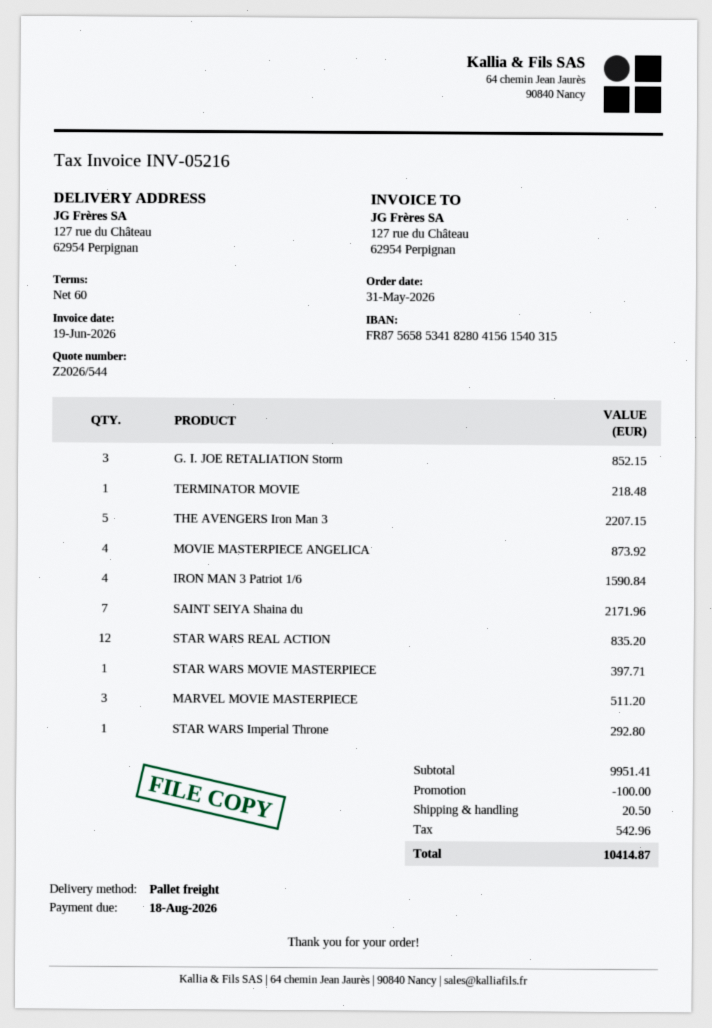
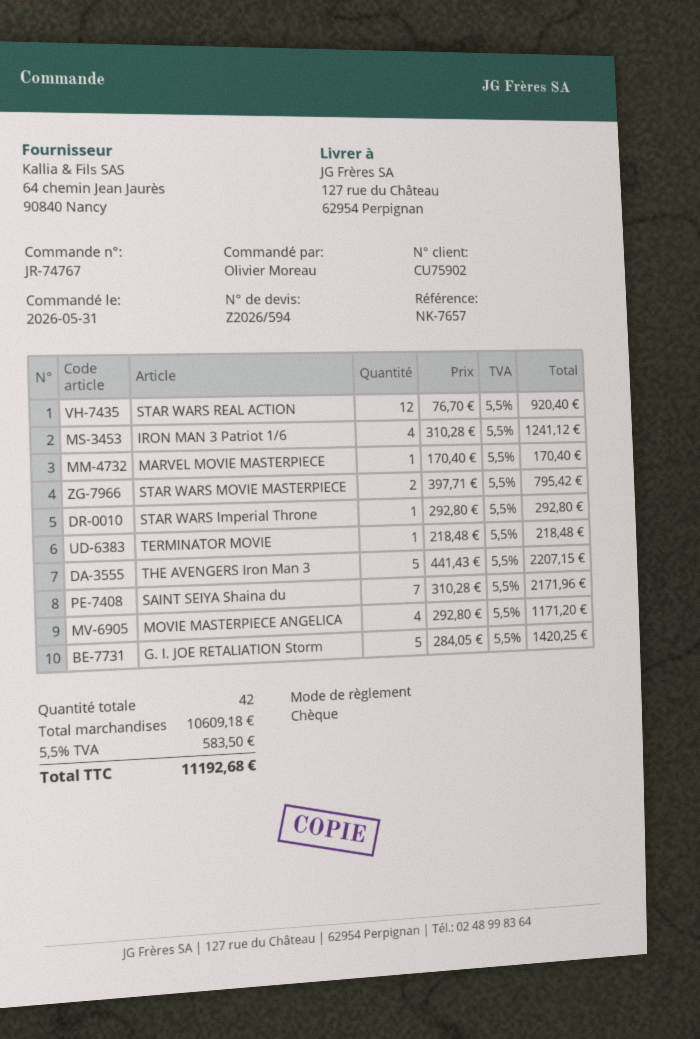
quote number: Z2026/544 -> Z2026/594
G. I. JOE RETALIATION Storm: 3 for 852.15 -> 5 for 1420.25
MOVIE MASTERPIECE ANGELICA: 4 for 873.92 -> 4 for 1171.20
IRON MAN 3 Patriot 1/6: 4 for 1590.84 -> 4 for 1241.12
STAR WARS REAL ACTION: 12 for 835.20 -> 12 for 920.40
STAR WARS MOVIE MASTERPIECE: 1 for 397.71 -> 2 for 795.42
MARVEL MOVIE MASTERPIECE: 3 for 511.20 -> 1 for 170.40
subtotal: 9951.41 -> 10609.18
discount: 100.00 -> none
shipping: 20.50 -> none
tax: 542.96 -> 583.50
total: 10414.87 -> 11192.68

